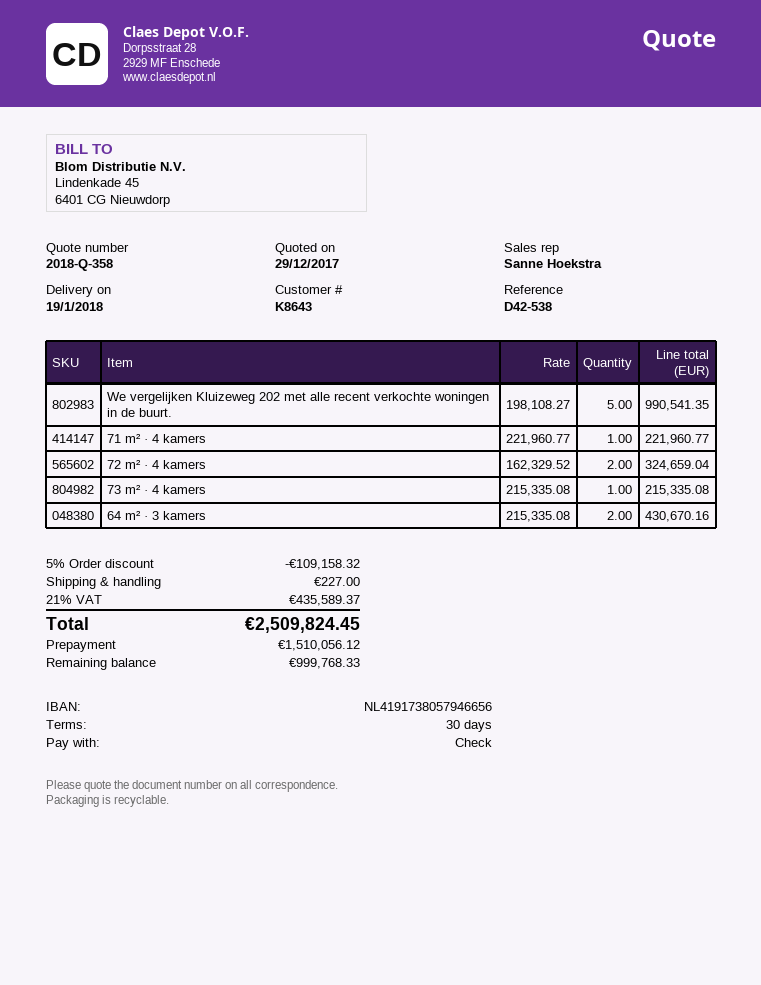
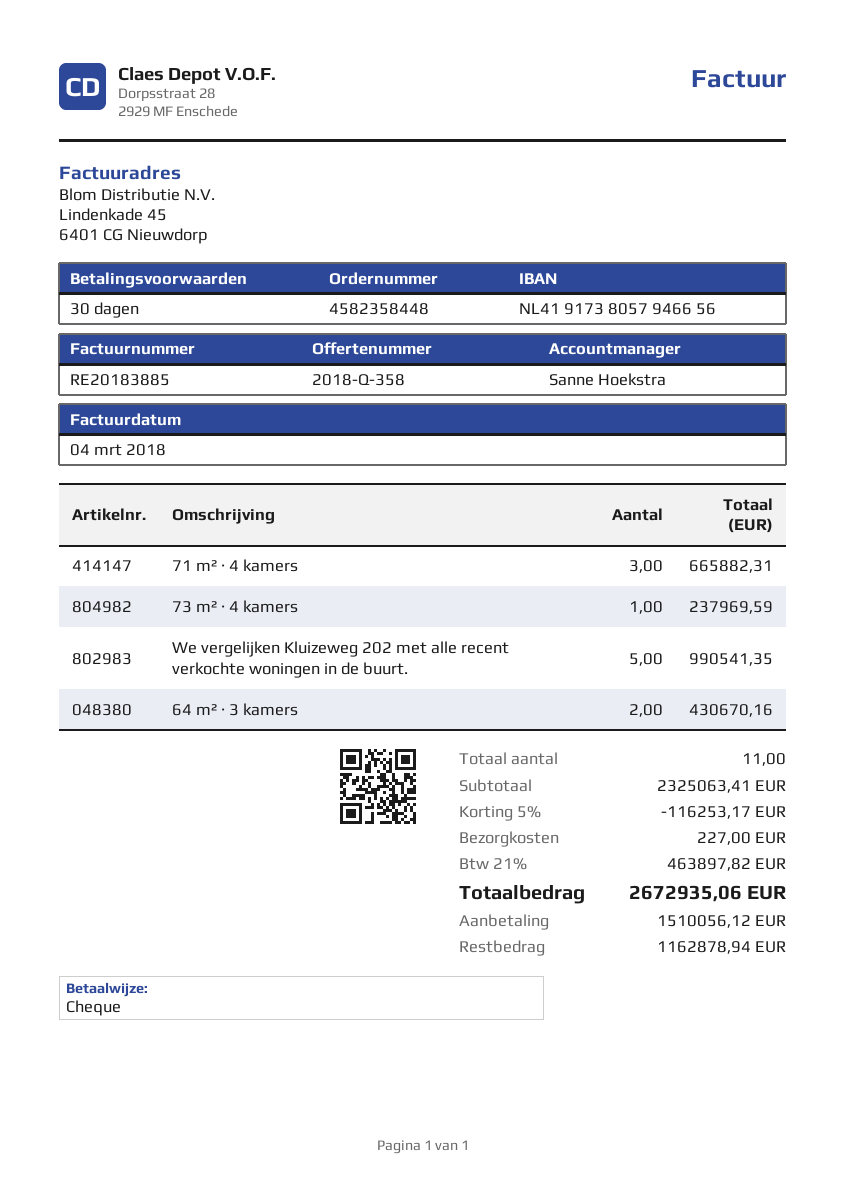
71 m² · 4 kamers: 1 for 221960.77 -> 3 for 665882.31
72 m² · 4 kamers: 2 for 324659.04 -> none
73 m² · 4 kamers: 1 for 215335.08 -> 1 for 237969.59
discount: 5% = 109158.32 -> 5% = 116253.17
tax: 21% = 435589.37 -> 21% = 463897.82
total: 2509824.45 -> 2672935.06
balance: 999768.33 -> 1162878.94

